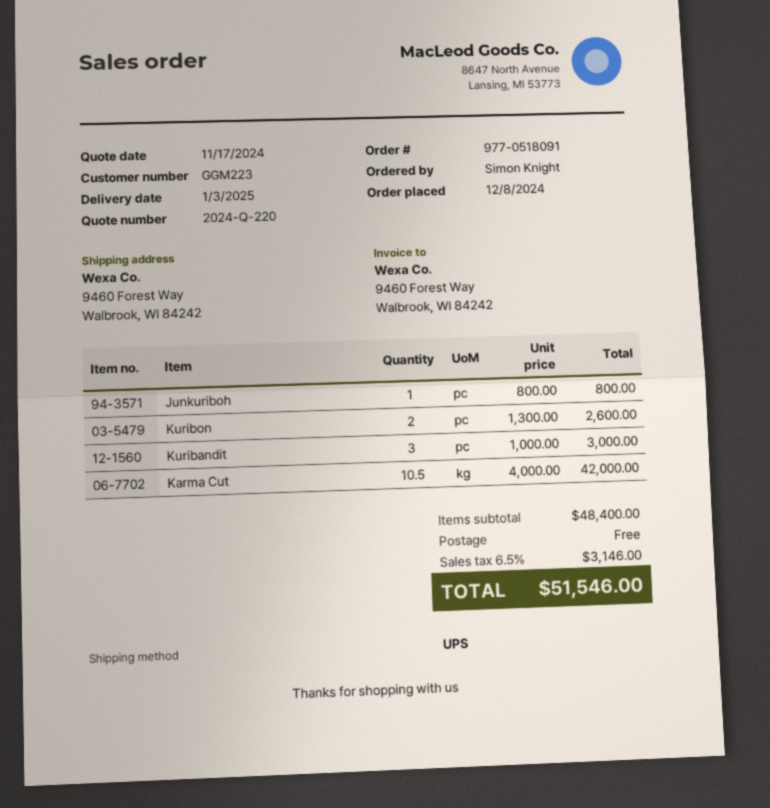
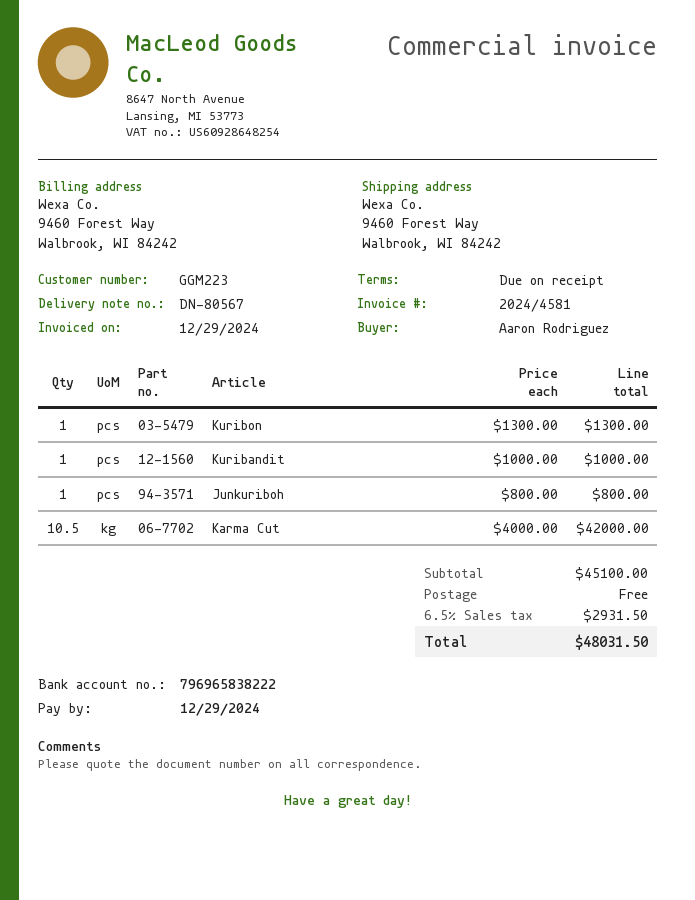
ordered by: Simon Knight -> Aaron Rodriguez
Kuribon: 2 x 1300.00 = 2600.00 -> 1 x 1300.00 = 1300.00
Kuribandit: 3 x 1000.00 = 3000.00 -> 1 x 1000.00 = 1000.00
subtotal: 48400.00 -> 45100.00
tax: 6.5% = 3146.00 -> 6.5% = 2931.50
total: 51546.00 -> 48031.50

